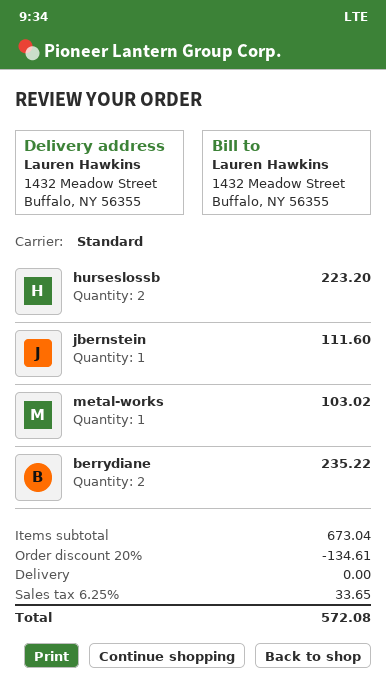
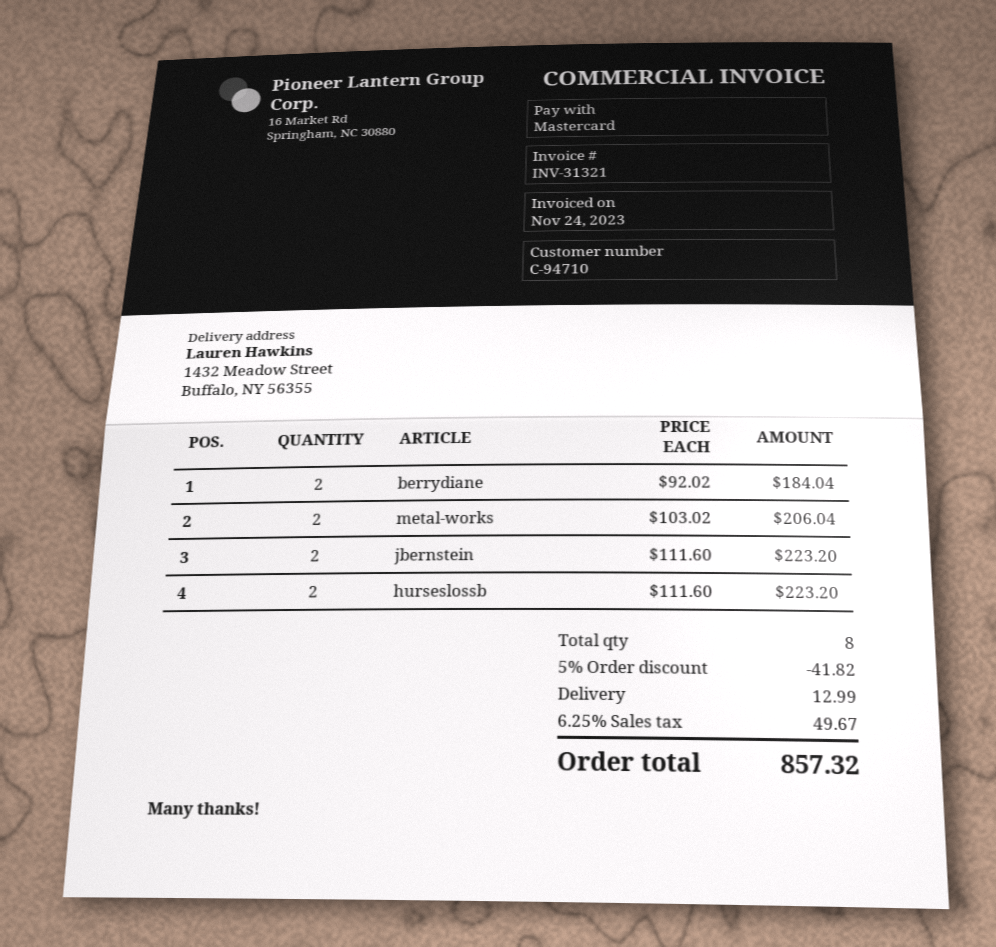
jbernstein: 1 for 111.60 -> 2 for 223.20
metal-works: 1 for 103.02 -> 2 for 206.04
berrydiane: 2 for 235.22 -> 2 for 184.04
discount: 20% = 134.61 -> 5% = 41.82
shipping: 0.00 -> 12.99
tax: 6.25% = 33.65 -> 6.25% = 49.67
total: 572.08 -> 857.32

